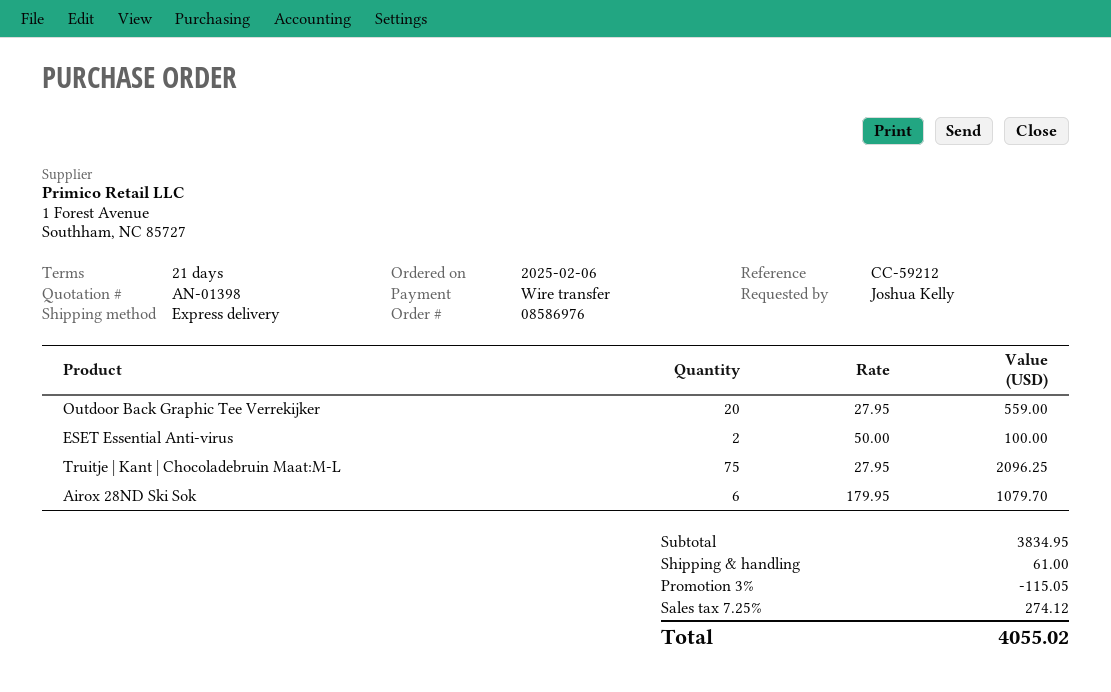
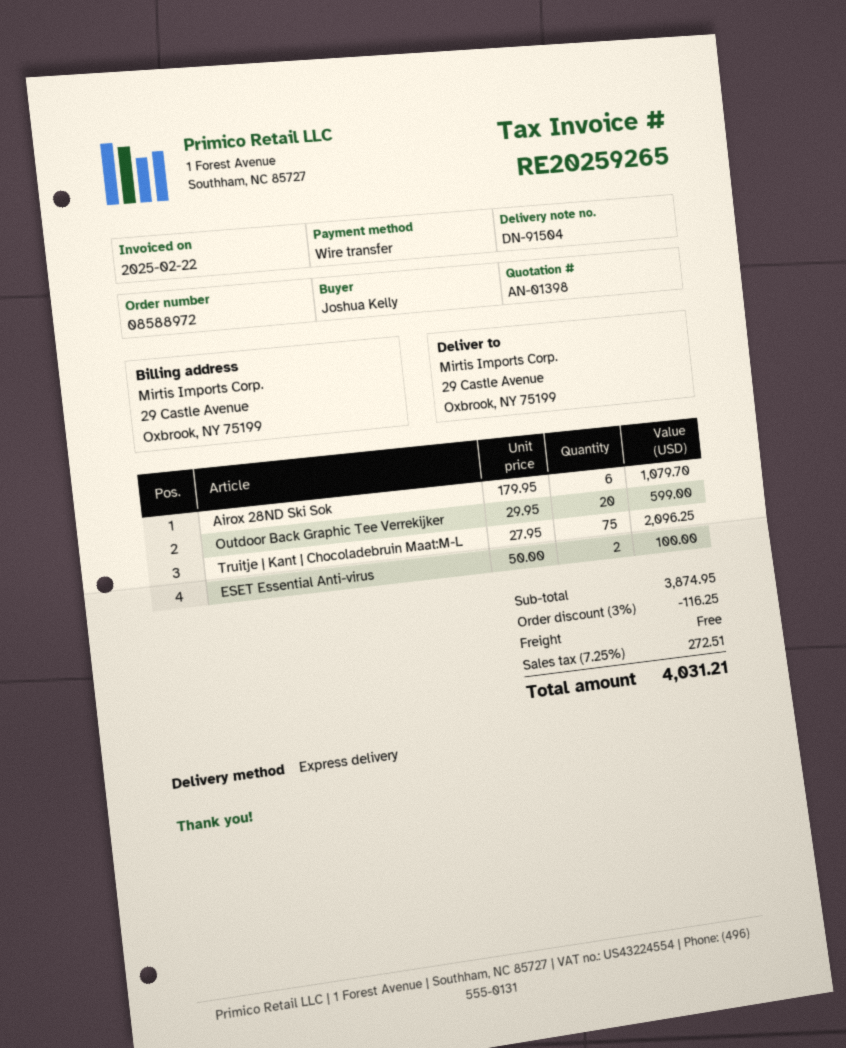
order number: 08586976 -> 08588972
Outdoor Back Graphic Tee Verrekijker: 20 x 27.95 = 559.00 -> 20 x 29.95 = 599.00
subtotal: 3834.95 -> 3874.95
discount: 3% = 115.05 -> 3% = 116.25
shipping: 61.00 -> 0.00
tax: 7.25% = 274.12 -> 7.25% = 272.51
total: 4055.02 -> 4031.21

